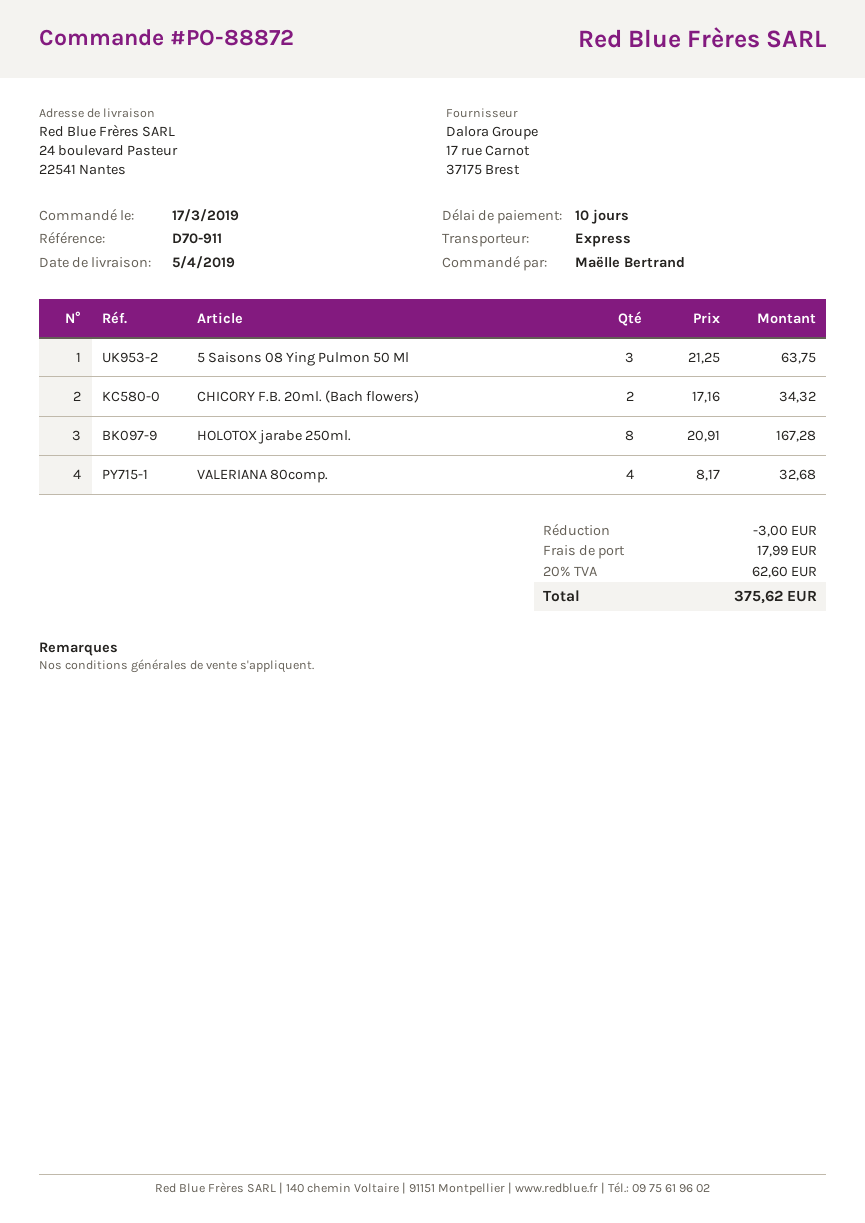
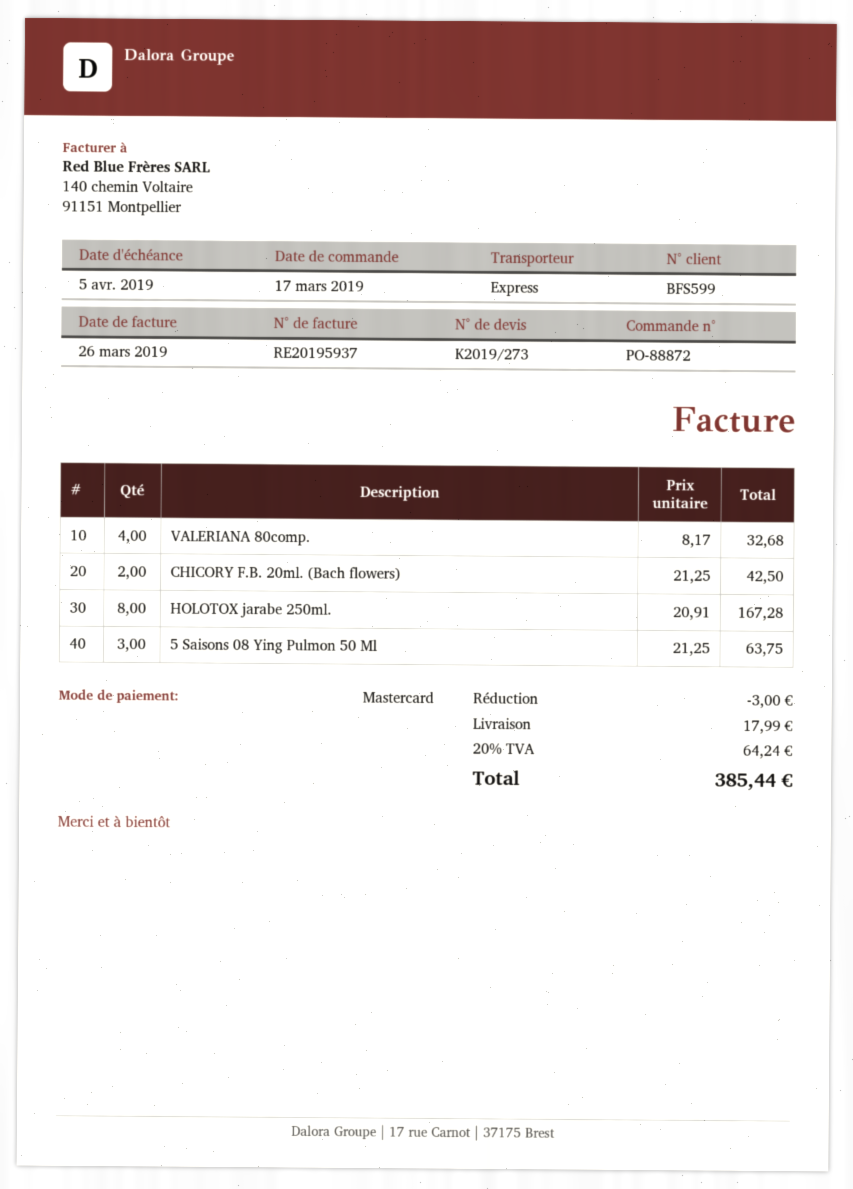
CHICORY F.B. 20ml. (Bach flowers): 2 x 17.16 = 34.32 -> 2 x 21.25 = 42.50
tax: 20% = 62.60 -> 20% = 64.24
total: 375.62 -> 385.44

